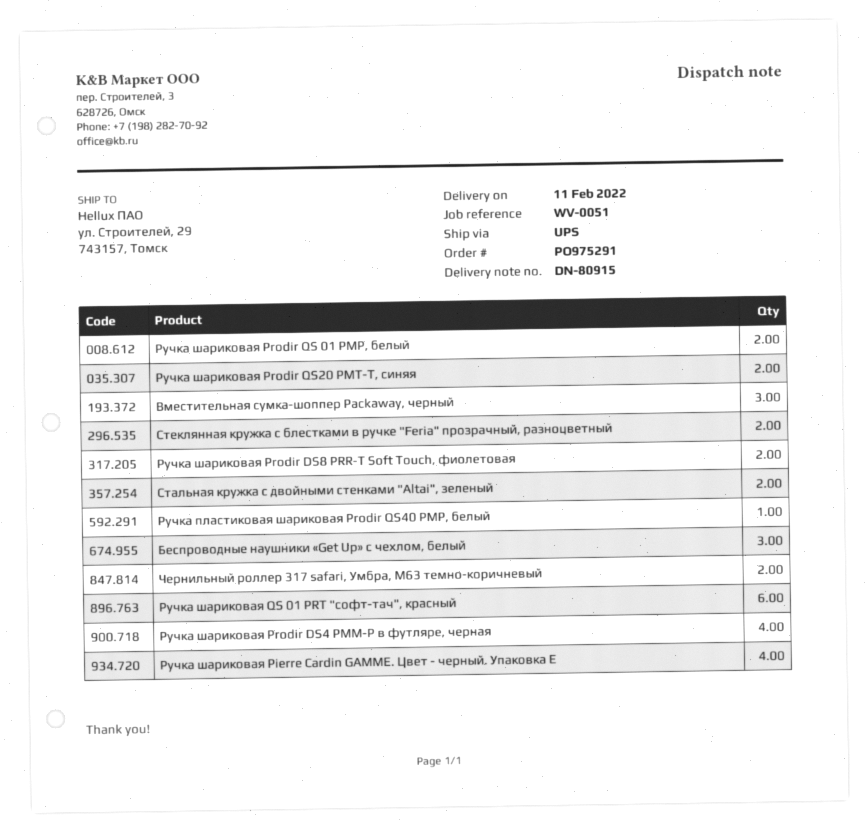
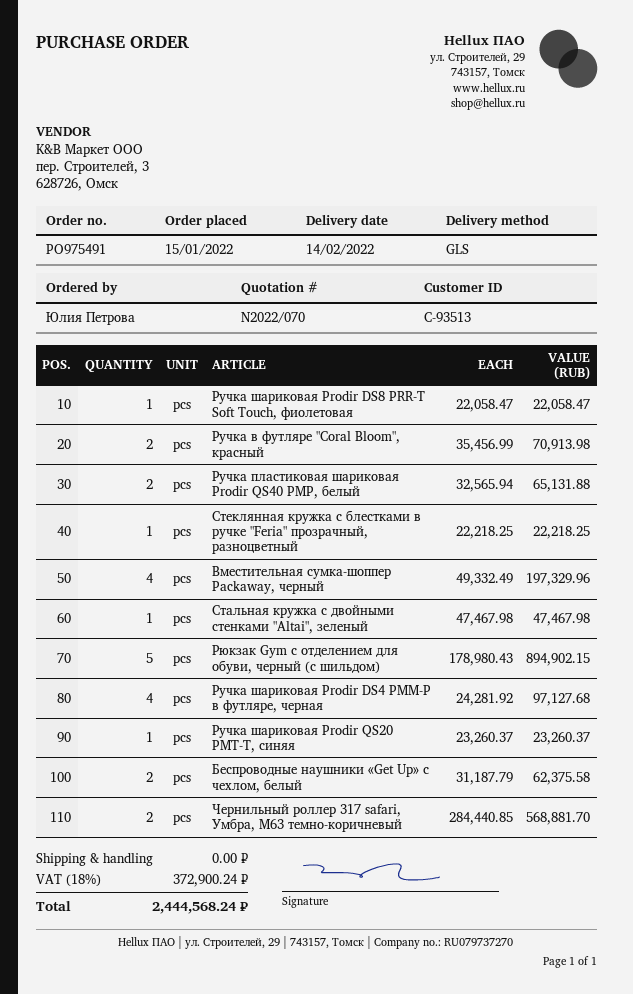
order number: PO975291 -> PO975491
delivery date: 2022-02-11 -> 2022-02-14
shipping method: UPS -> GLS
Ручка шариковая Prodir QS 01 PMP, белый: 2 -> none
Ручка шариковая Prodir QS20 PMT-T, синяя: 2 -> 1
Вместительная сумка-шоппер Packaway, черный: 3 -> 4
Стеклянная кружка с блестками в ручке "Feria" прозрачный, разноцветный: 2 -> 1
Ручка шариковая Prodir DS8 PRR-T Soft Touch, фиолетовая: 2 -> 1
Стальная кружка с двойными стенками "Altai", зеленый: 2 -> 1
Ручка пластиковая шариковая Prodir QS40 PMP, белый: 1 -> 2
Беспроводные наушники «Get Up» с чехлом, белый: 3 -> 2
Ручка шариковая QS 01 PRT "софт-тач", красный: 6 -> none
Ручка шариковая Pierre Cardin GAMME. Цвет - черный. Упаковка Е: 4 -> none
Ручка в футляре "Coral Bloom", красный: none -> 2
Рюкзак Gym с отделением для обуви, черный (с шильдом): none -> 5

